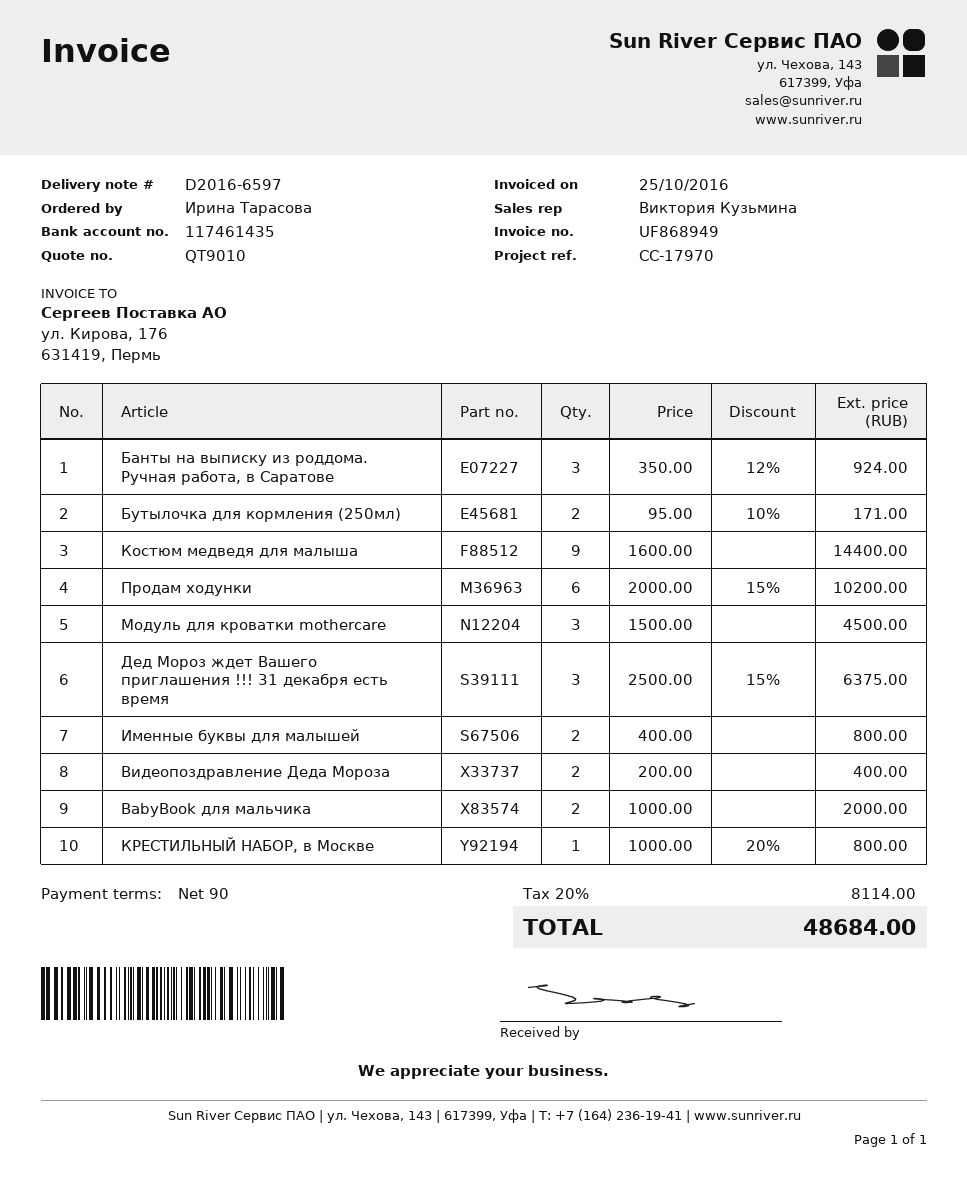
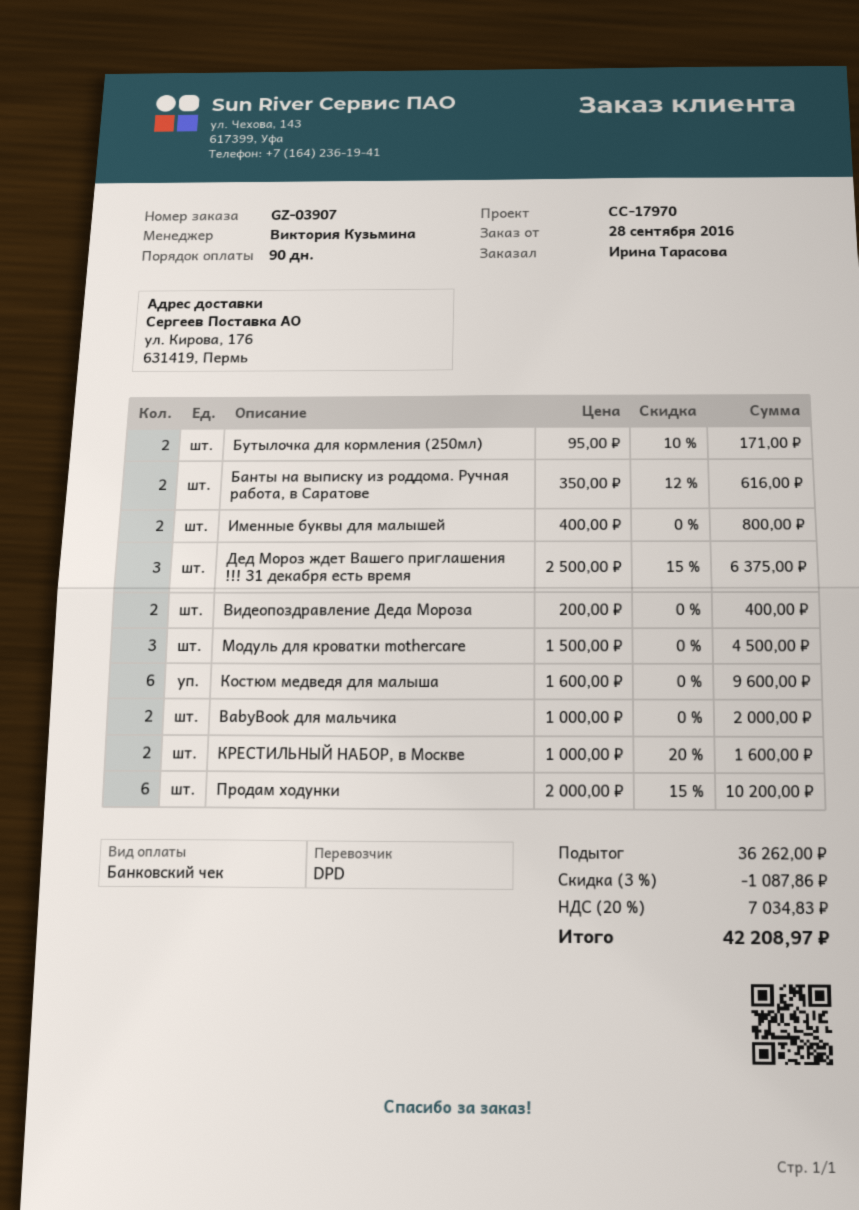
Банты на выписку из роддома. Ручная работа, в Саратове: 3 x 350.00 - 12% = 924.00 -> 2 x 350.00 - 12% = 616.00
Костюм медведя для малыша: 9 x 1600.00 = 14400.00 -> 6 x 1600.00 = 9600.00
КРЕСТИЛЬНЫЙ НАБОР, в Москве: 1 x 1000.00 - 20% = 800.00 -> 2 x 1000.00 - 20% = 1600.00
discount: none -> 3% = 1087.86
tax: 20% = 8114.00 -> 20% = 7034.83
total: 48684.00 -> 42208.97

